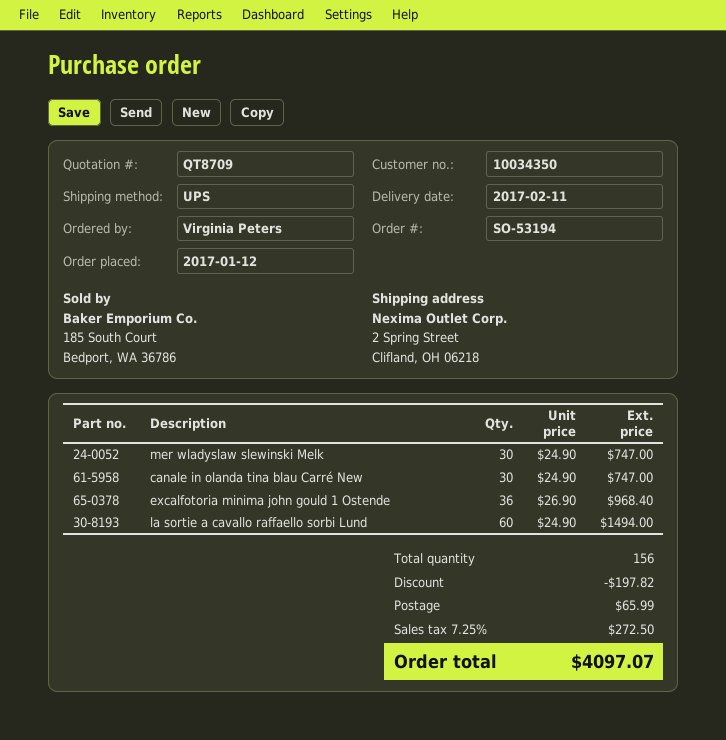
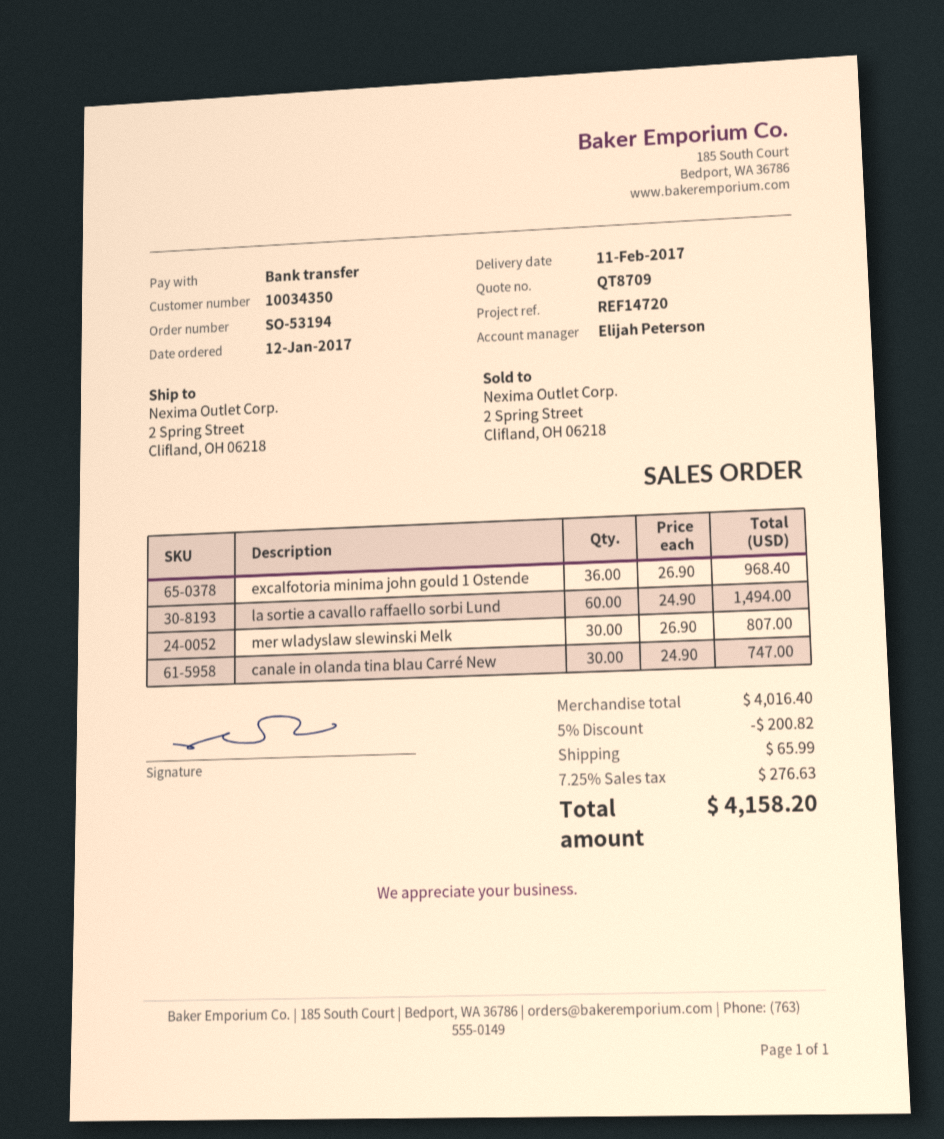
mer wladyslaw slewinski Melk: 30 x 24.90 = 747.00 -> 30 x 26.90 = 807.00
discount: 197.82 -> 200.82
tax: 7.25% = 272.50 -> 7.25% = 276.63
total: 4097.07 -> 4158.20

